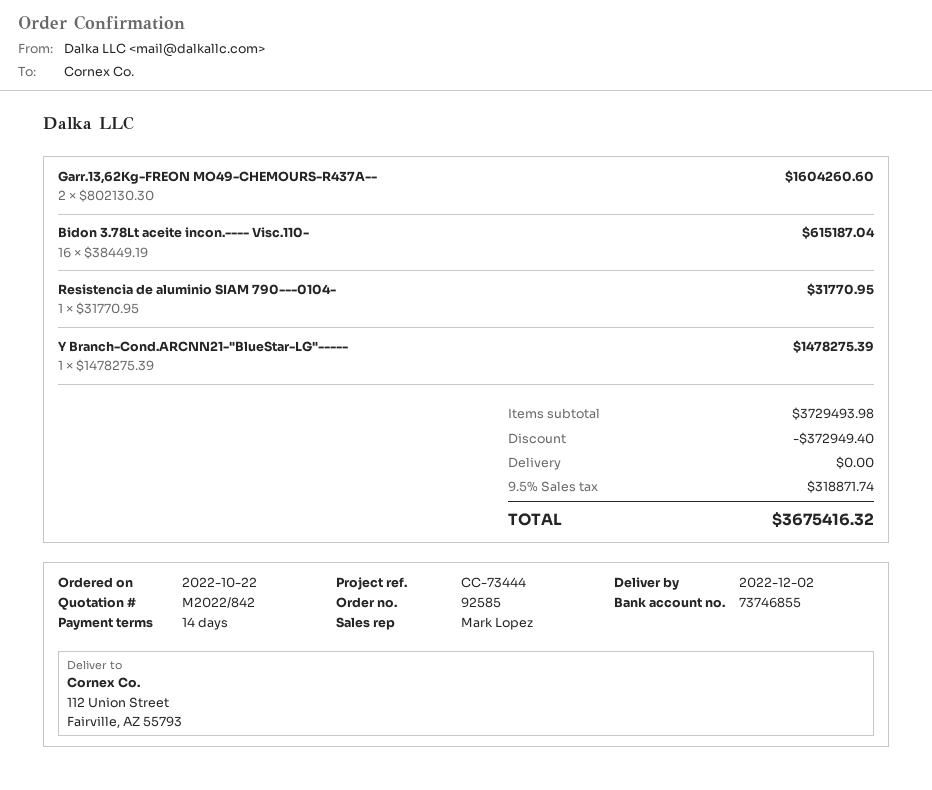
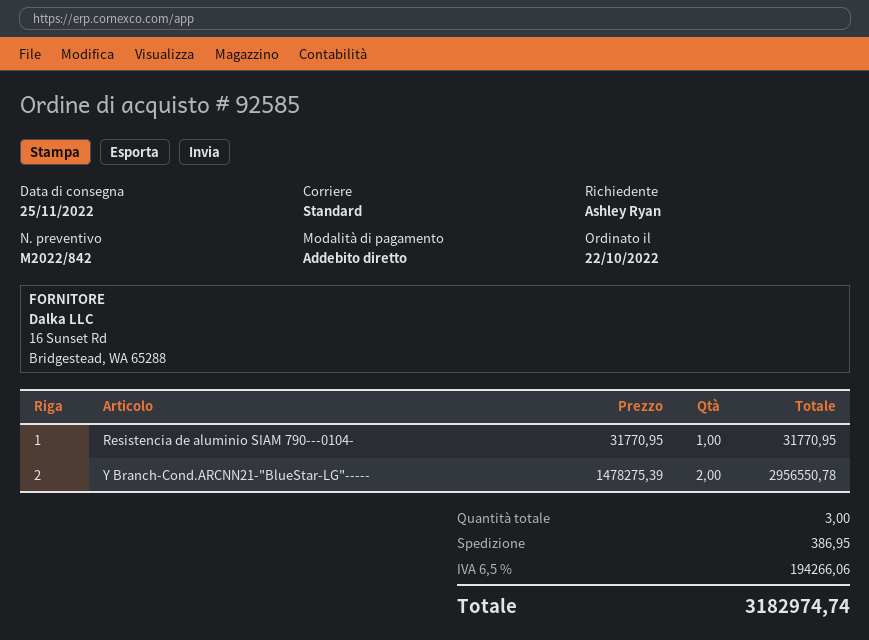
delivery date: 2022-12-02 -> 2022-11-25
Garr.13,62Kg-FREON MO49-CHEMOURS-R437A--: 2 x 802130.30 = 1604260.60 -> none
Bidon 3.78Lt aceite incon.---- Visc.110-: 16 x 38449.19 = 615187.04 -> none
Y Branch-Cond.ARCNN21-"BlueStar-LG"-----: 1 x 1478275.39 = 1478275.39 -> 2 x 1478275.39 = 2956550.78
discount: 372949.40 -> none
shipping: 0.00 -> 386.95
tax: 9.5% = 318871.74 -> 6.5% = 194266.06
total: 3675416.32 -> 3182974.74

